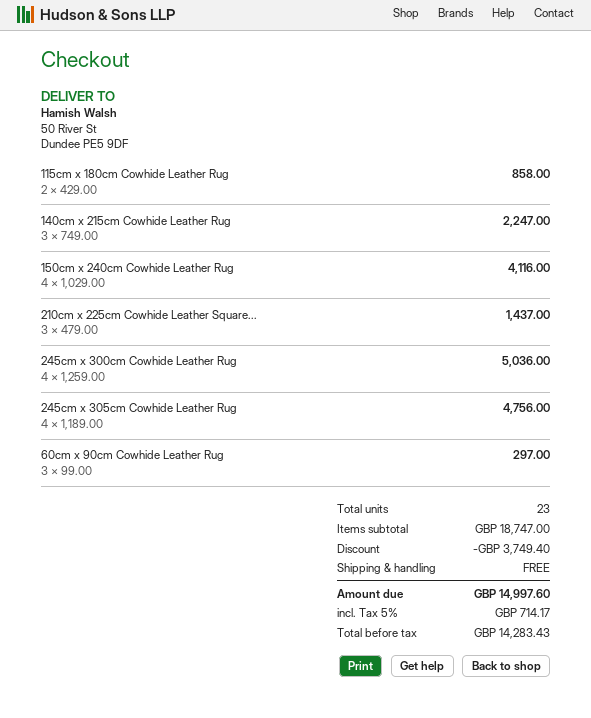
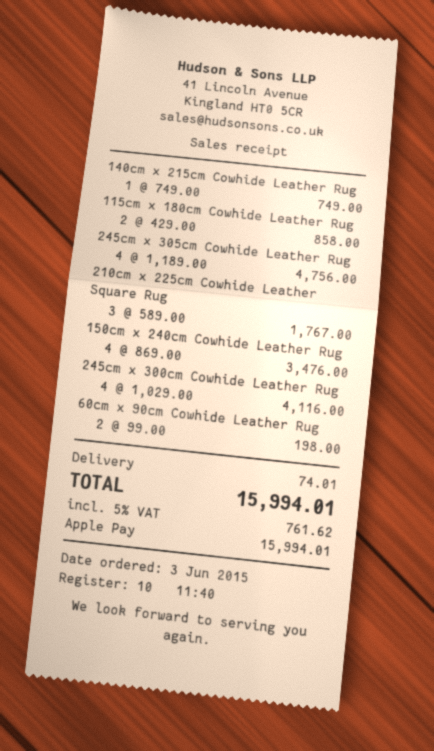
140cm x 215cm Cowhide Leather Rug: 3 x 749.00 = 2247.00 -> 1 x 749.00 = 749.00
150cm x 240cm Cowhide Leather Rug: 4 x 1029.00 = 4116.00 -> 4 x 869.00 = 3476.00
210cm x 225cm Cowhide Leather Square...: 3 x 479.00 = 1437.00 -> 3 x 589.00 = 1767.00
245cm x 300cm Cowhide Leather Rug: 4 x 1259.00 = 5036.00 -> 4 x 1029.00 = 4116.00
60cm x 90cm Cowhide Leather Rug: 3 x 99.00 = 297.00 -> 2 x 99.00 = 198.00
discount: 3749.40 -> none
shipping: 0.00 -> 74.01
tax: 5% = 714.17 -> 5% = 761.62
total: 14997.60 -> 15994.01

